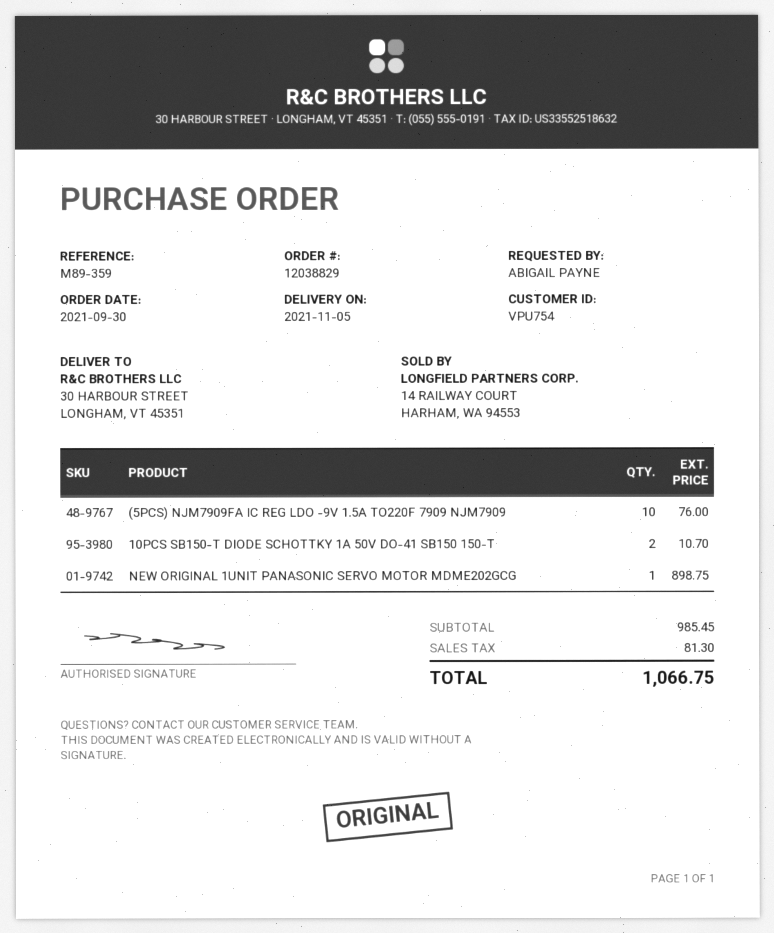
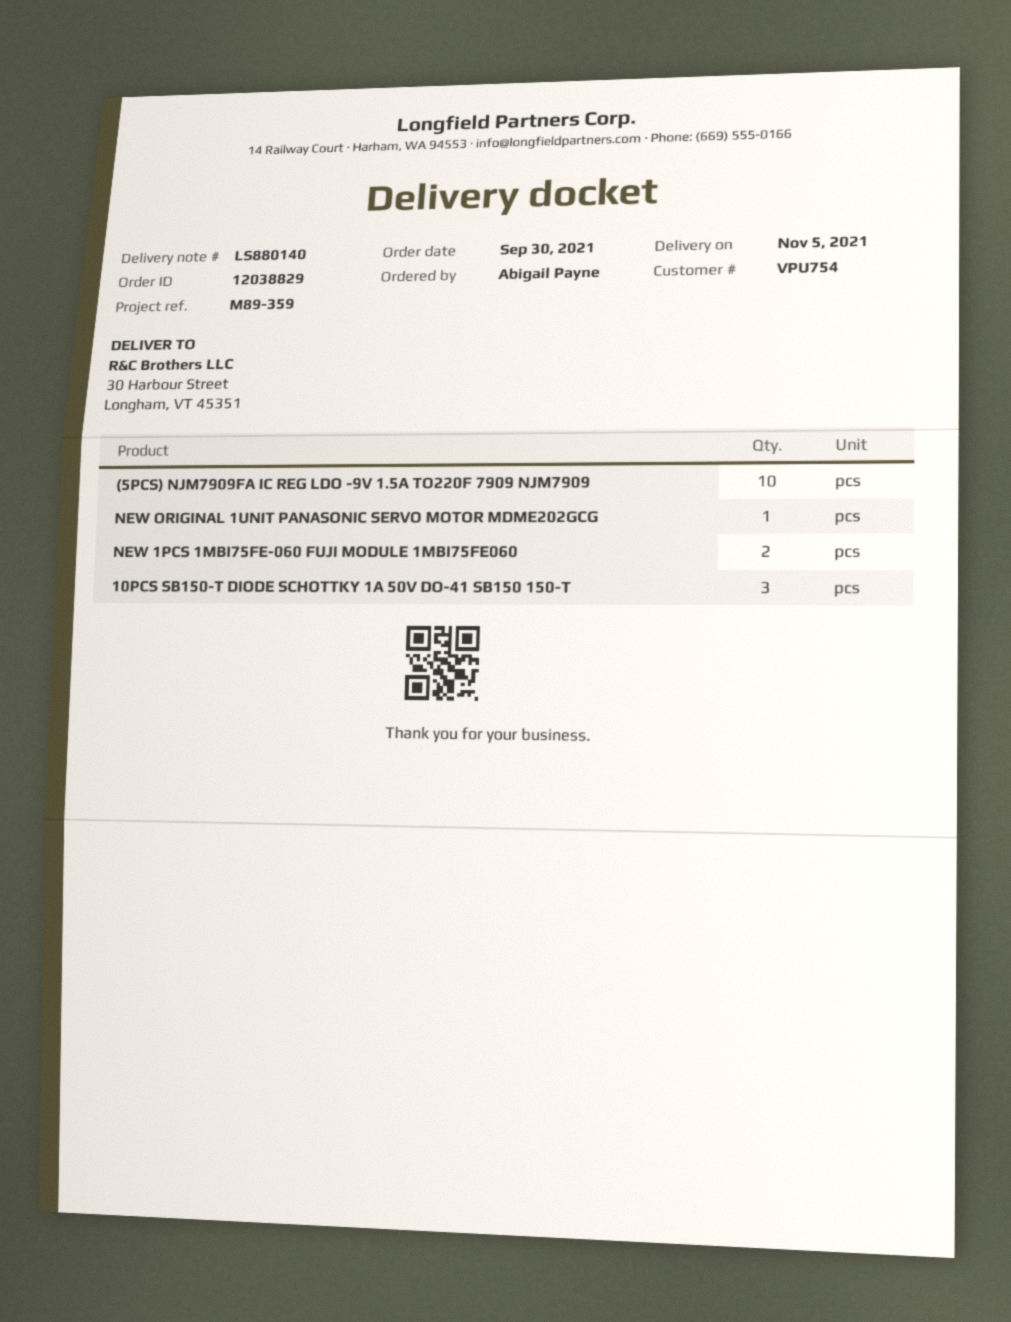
10PCS SB150-T DIODE SCHOTTKY 1A 50V DO-41 SB150 150-T: 2 -> 3
NEW 1PCS 1MBI75FE-060 FUJI MODULE 1MBI75FE060: none -> 2

